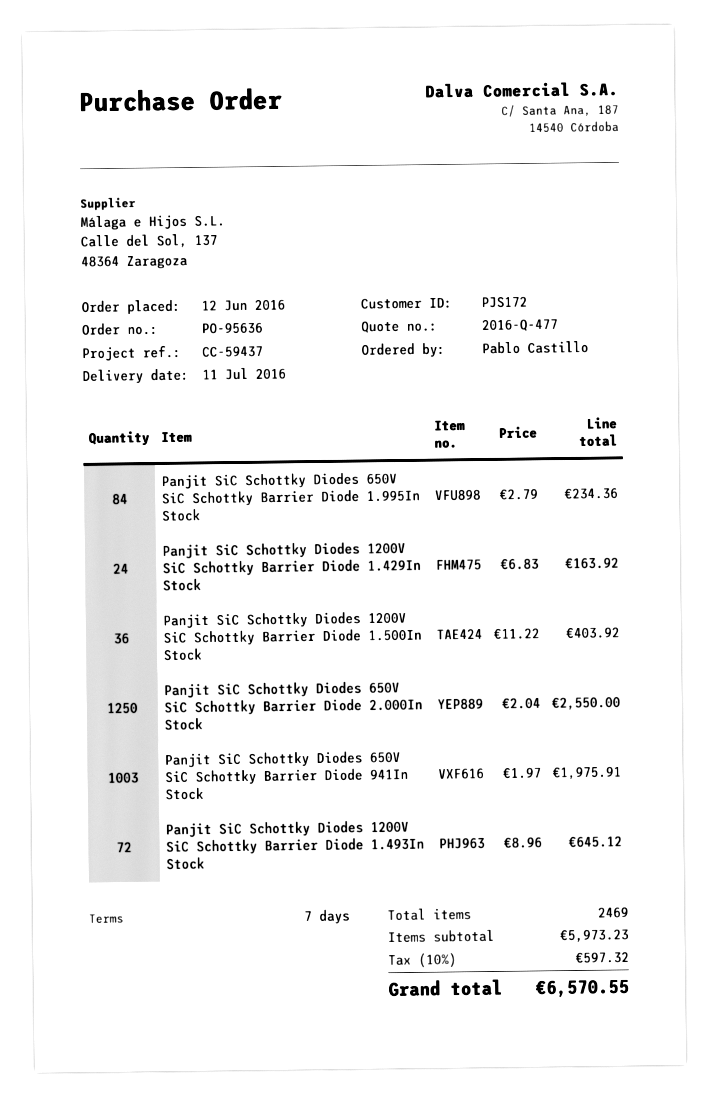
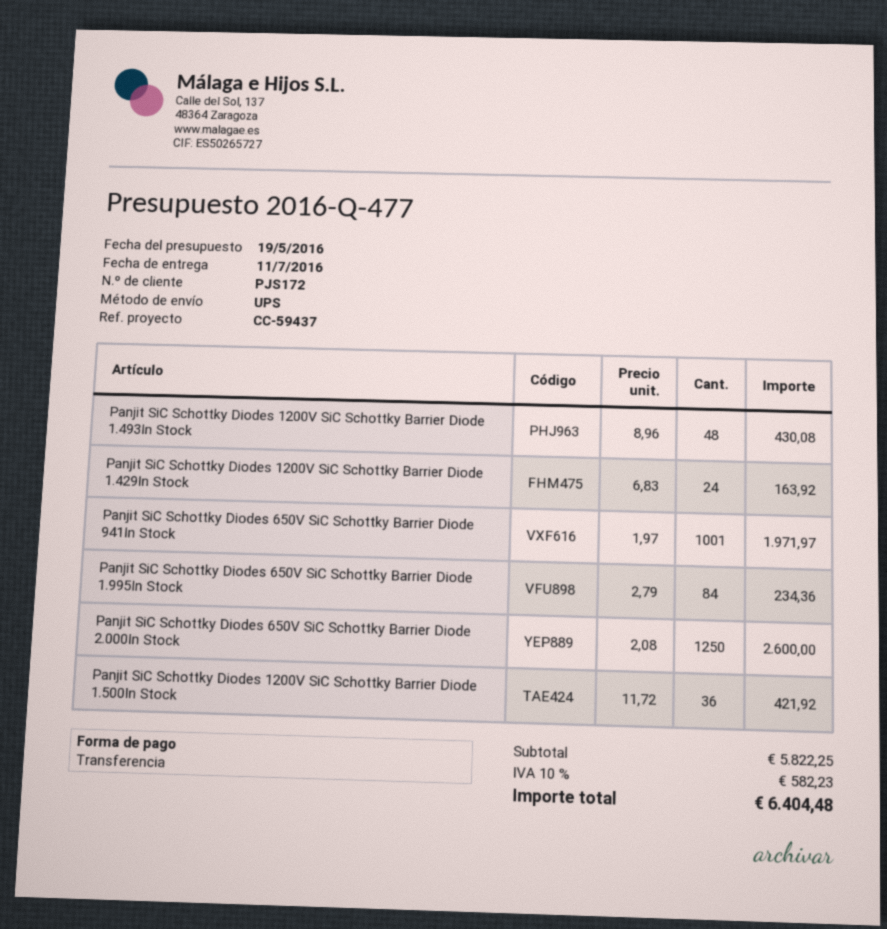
Panjit SiC Schottky Diodes 1200V SiC Schottky Barrier Diode 1.500In Stock: 36 x 11.22 = 403.92 -> 36 x 11.72 = 421.92
Panjit SiC Schottky Diodes 650V SiC Schottky Barrier Diode 2.000In Stock: 1250 x 2.04 = 2550.00 -> 1250 x 2.08 = 2600.00
Panjit SiC Schottky Diodes 650V SiC Schottky Barrier Diode 941In Stock: 1003 x 1.97 = 1975.91 -> 1001 x 1.97 = 1971.97
Panjit SiC Schottky Diodes 1200V SiC Schottky Barrier Diode 1.493In Stock: 72 x 8.96 = 645.12 -> 48 x 8.96 = 430.08
subtotal: 5973.23 -> 5822.25
tax: 10% = 597.32 -> 10% = 582.23
total: 6570.55 -> 6404.48

